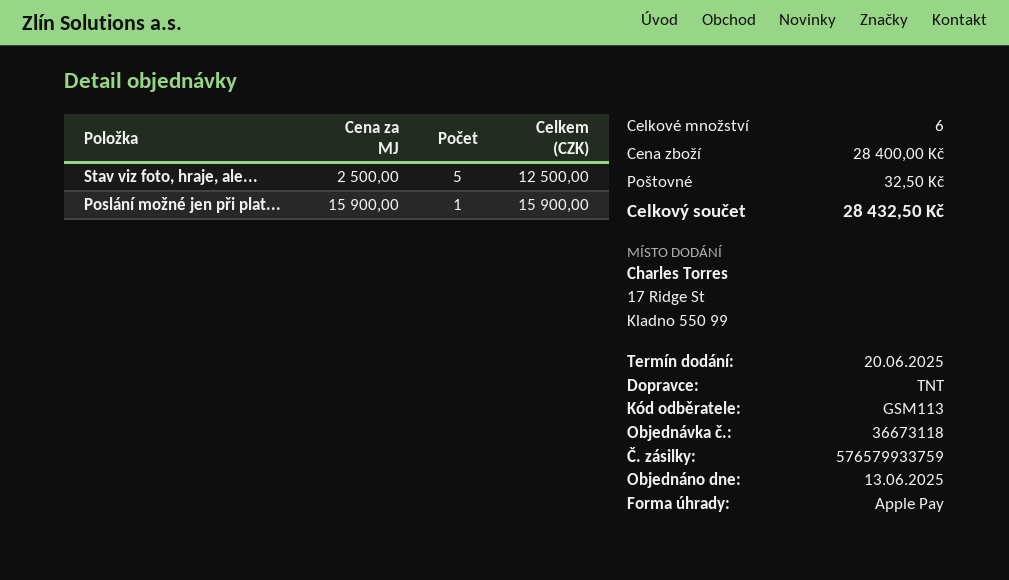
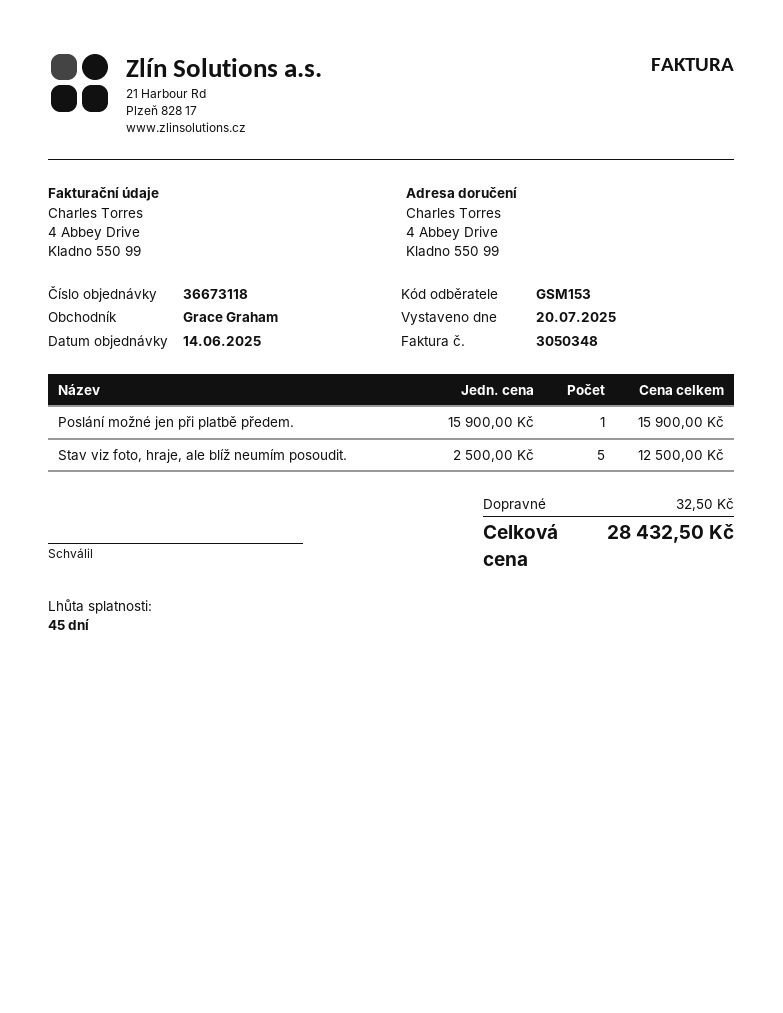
order date: 2025-06-13 -> 2025-06-14
customer number: GSM113 -> GSM153
ship to: 17 Ridge St, Kladno 550 99 -> 4 Abbey Drive, Kladno 550 99

